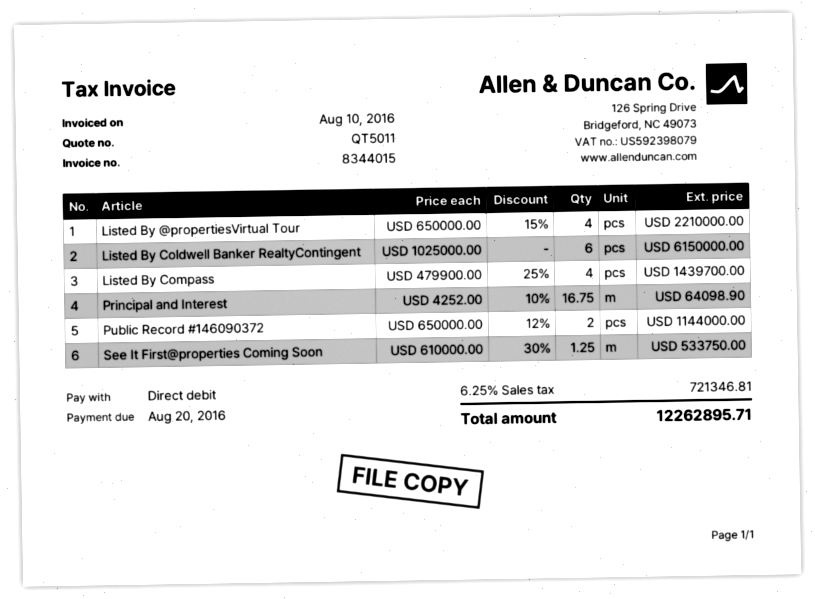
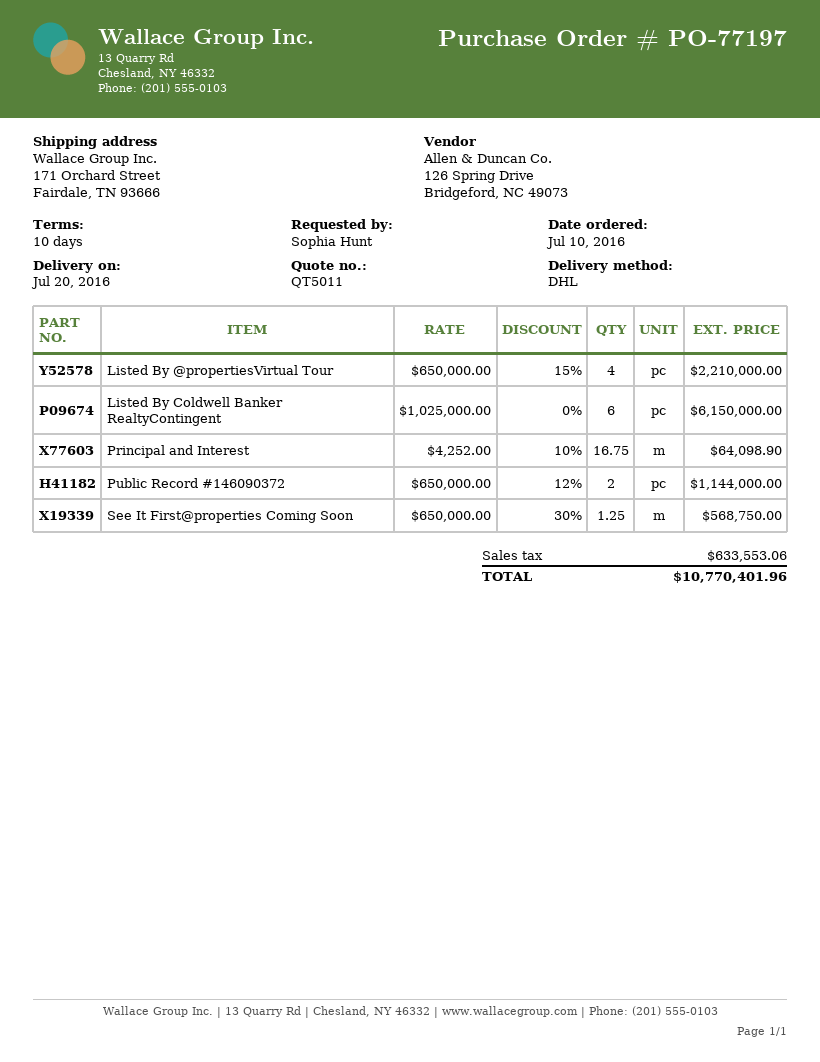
Listed By Compass: 4 x 479900.00 - 25% = 1439700.00 -> none
See It First@properties Coming Soon: 1.25 x 610000.00 - 30% = 533750.00 -> 1.25 x 650000.00 - 30% = 568750.00
tax: 721346.81 -> 633553.06
total: 12262895.71 -> 10770401.96

